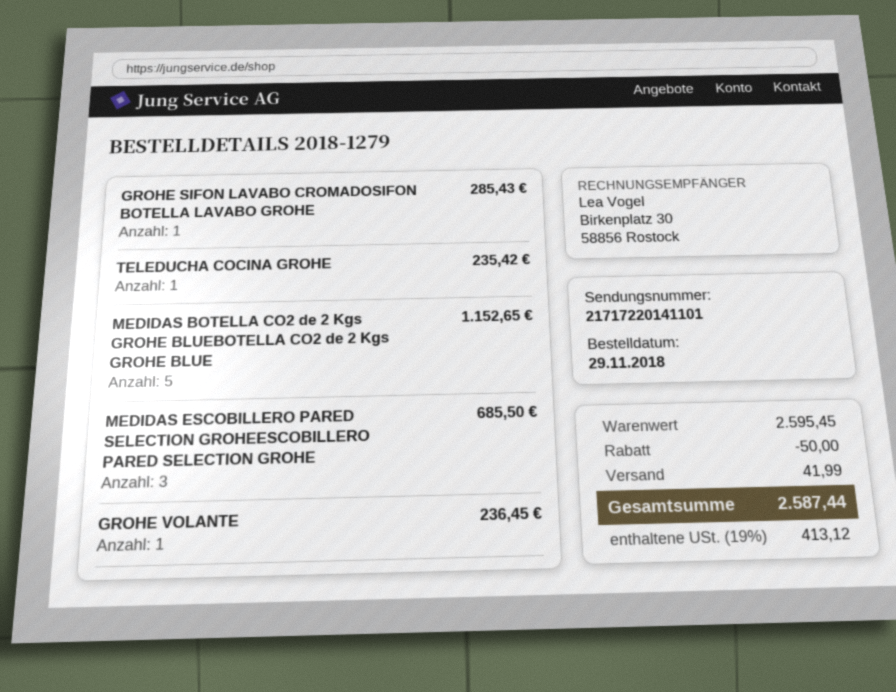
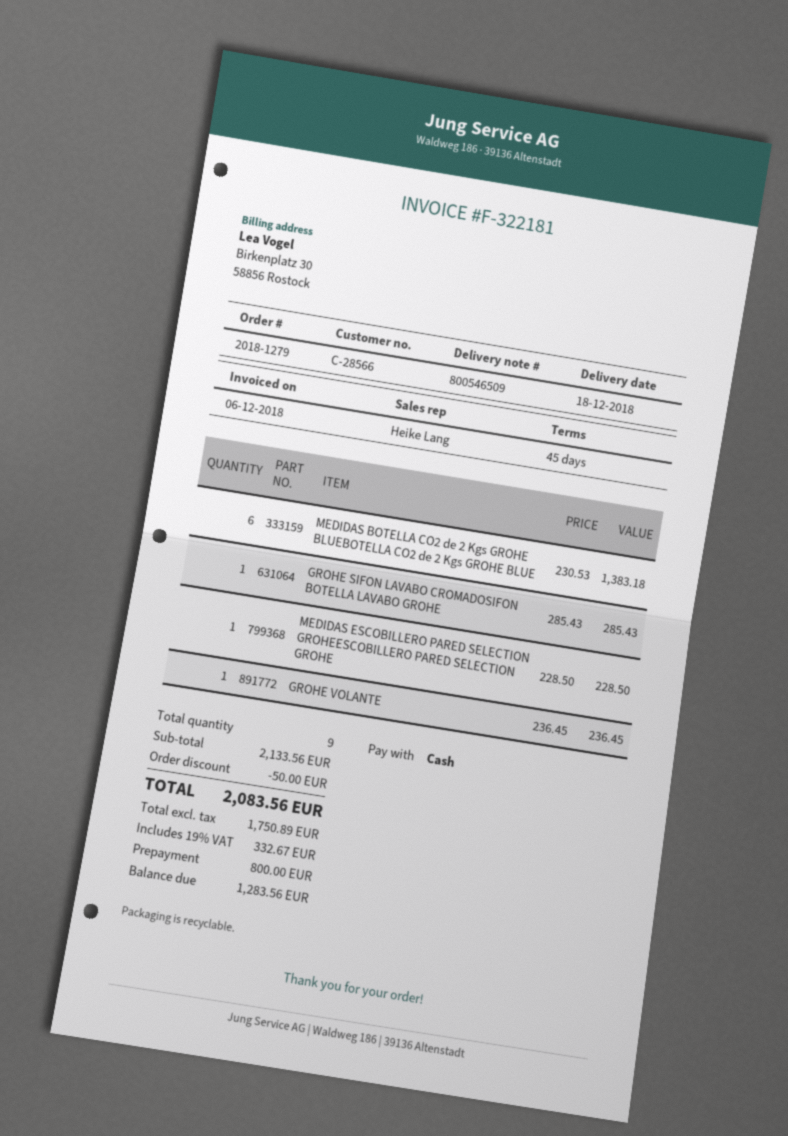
TELEDUCHA COCINA GROHE: 1 for 235.42 -> none
MEDIDAS BOTELLA CO2 de 2 Kgs GROHE BLUEBOTELLA CO2 de 2 Kgs GROHE BLUE: 5 for 1152.65 -> 6 for 1383.18
MEDIDAS ESCOBILLERO PARED SELECTION GROHEESCOBILLERO PARED SELECTION GROHE: 3 for 685.50 -> 1 for 228.50
subtotal: 2595.45 -> 2133.56
shipping: 41.99 -> none
tax: 19% = 413.12 -> 19% = 332.67
total: 2587.44 -> 2083.56

